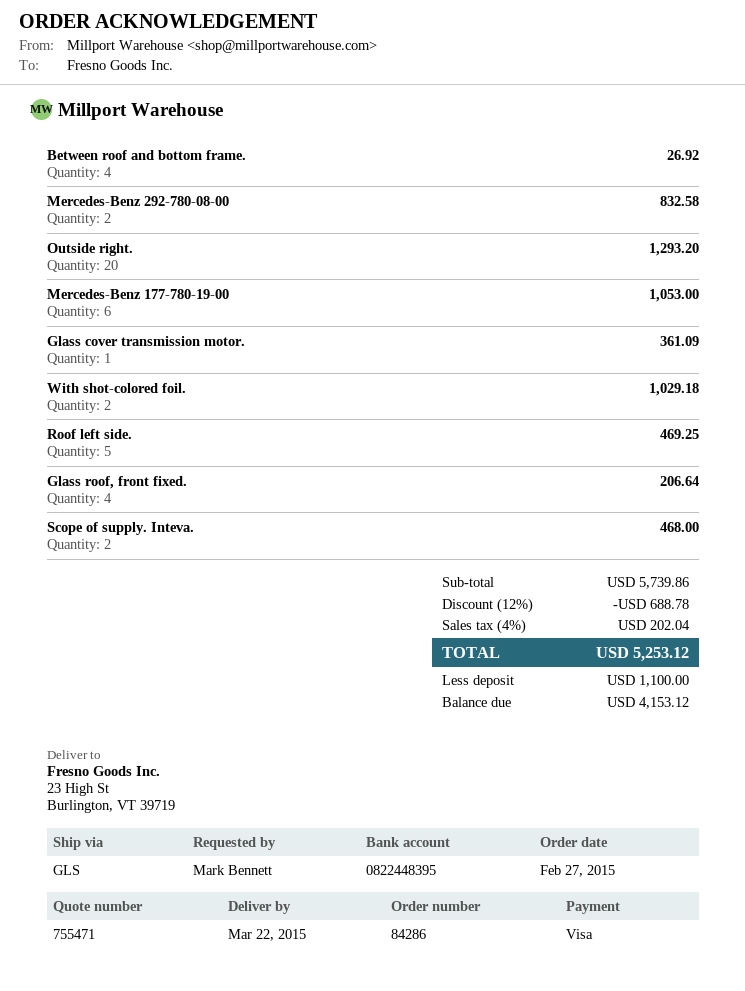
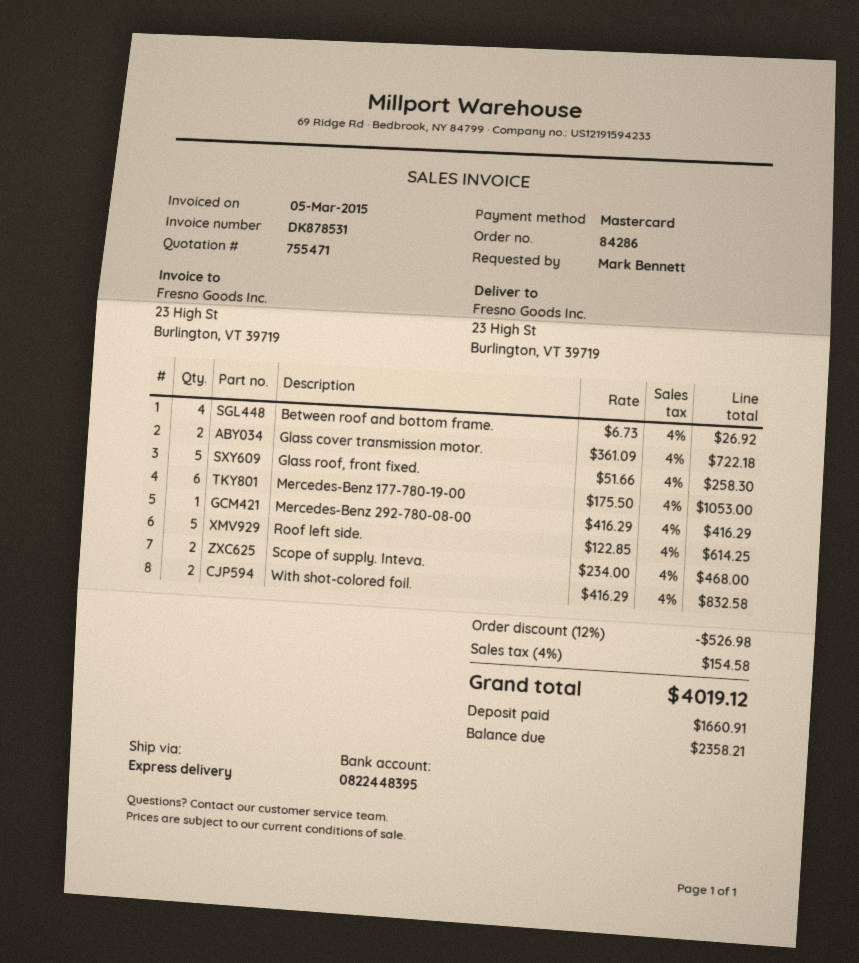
payment method: Visa -> Mastercard
shipping method: GLS -> express
Mercedes-Benz 292-780-08-00: 2 for 832.58 -> 1 for 416.29
Outside right.: 20 for 1293.20 -> none
Glass cover transmission motor.: 1 for 361.09 -> 2 for 722.18
With shot-colored foil.: 2 for 1029.18 -> 2 for 832.58
Roof left side.: 5 for 469.25 -> 5 for 614.25
Glass roof, front fixed.: 4 for 206.64 -> 5 for 258.30
discount: 12% = 688.78 -> 12% = 526.98
tax: 4% = 202.04 -> 4% = 154.58
total: 5253.12 -> 4019.12
deposit: 1100.00 -> 1660.91
balance: 4153.12 -> 2358.21

